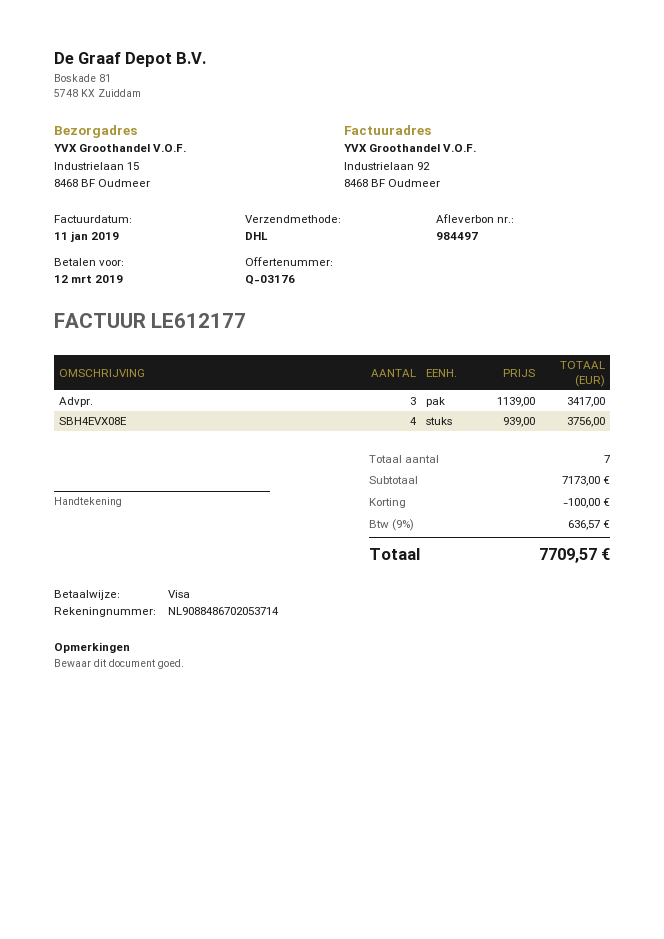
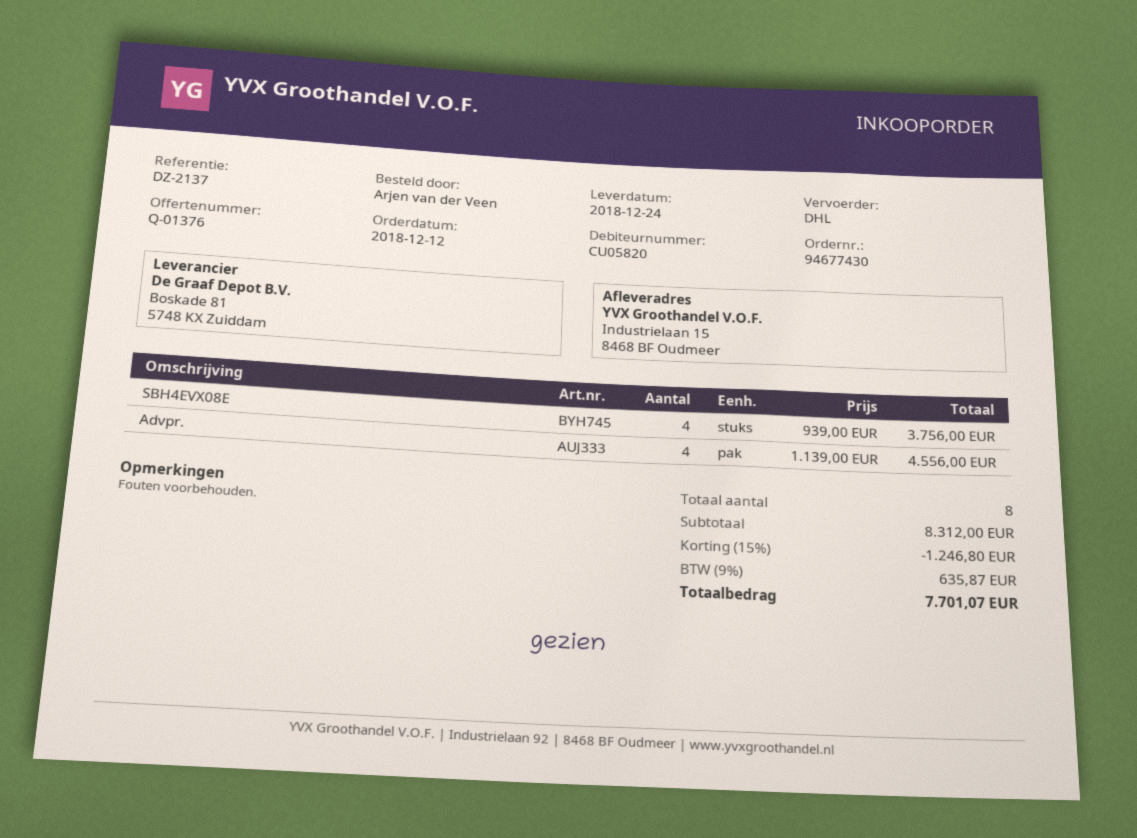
quote number: Q-03176 -> Q-01376
Advpr.: 3 x 1139.00 = 3417.00 -> 4 x 1139.00 = 4556.00
total quantity: 7 -> 8
subtotal: 7173.00 -> 8312.00
discount: 100.00 -> 1246.80
tax: 9% = 636.57 -> 9% = 635.87
total: 7709.57 -> 7701.07

